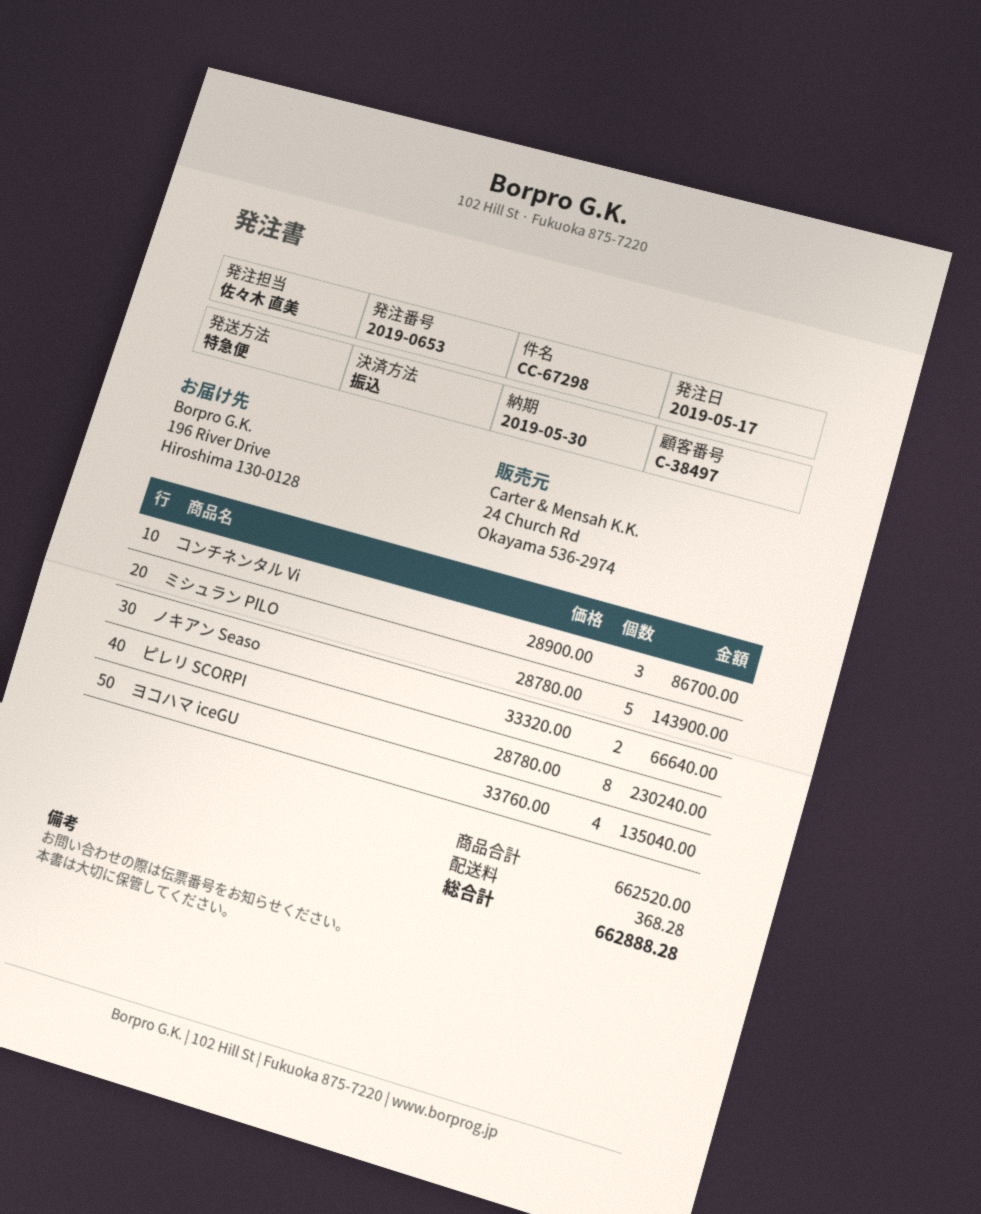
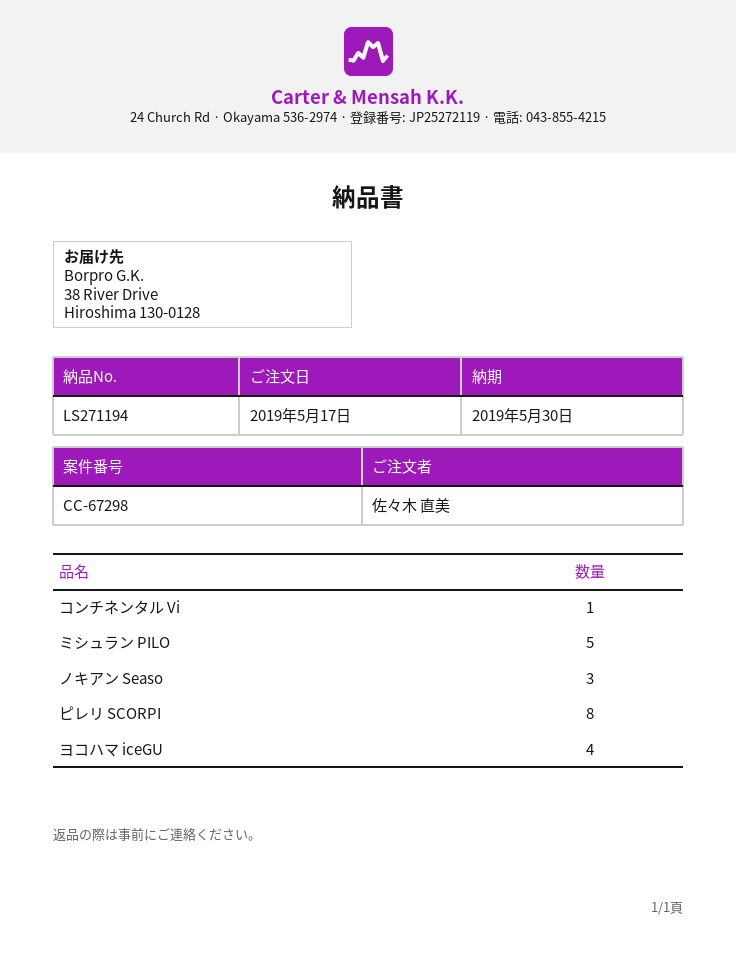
ship to: 196 River Drive, Hiroshima 130-0128 -> 38 River Drive, Hiroshima 130-0128
コンチネンタル Vi: 3 -> 1
ノキアン Seaso: 2 -> 3

